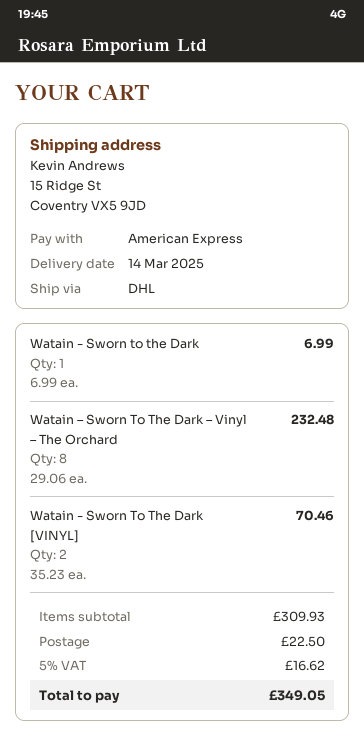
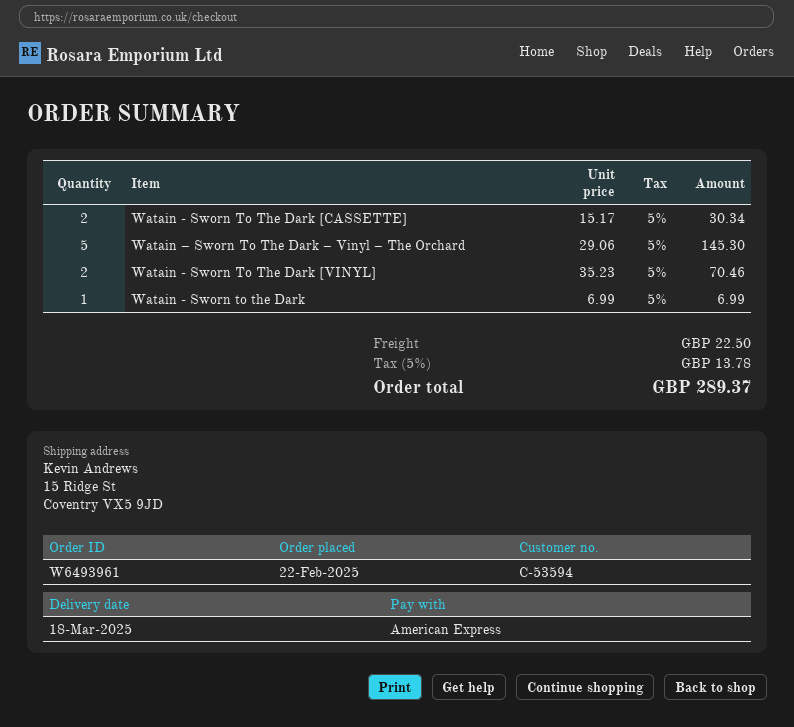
delivery date: 2025-03-14 -> 2025-03-18
Watain – Sworn To The Dark – Vinyl – The Orchard: 8 x 29.06 = 232.48 -> 5 x 29.06 = 145.30
Watain - Sworn To The Dark [CASSETTE]: none -> 2 x 15.17 = 30.34
tax: 5% = 16.62 -> 5% = 13.78
total: 349.05 -> 289.37

